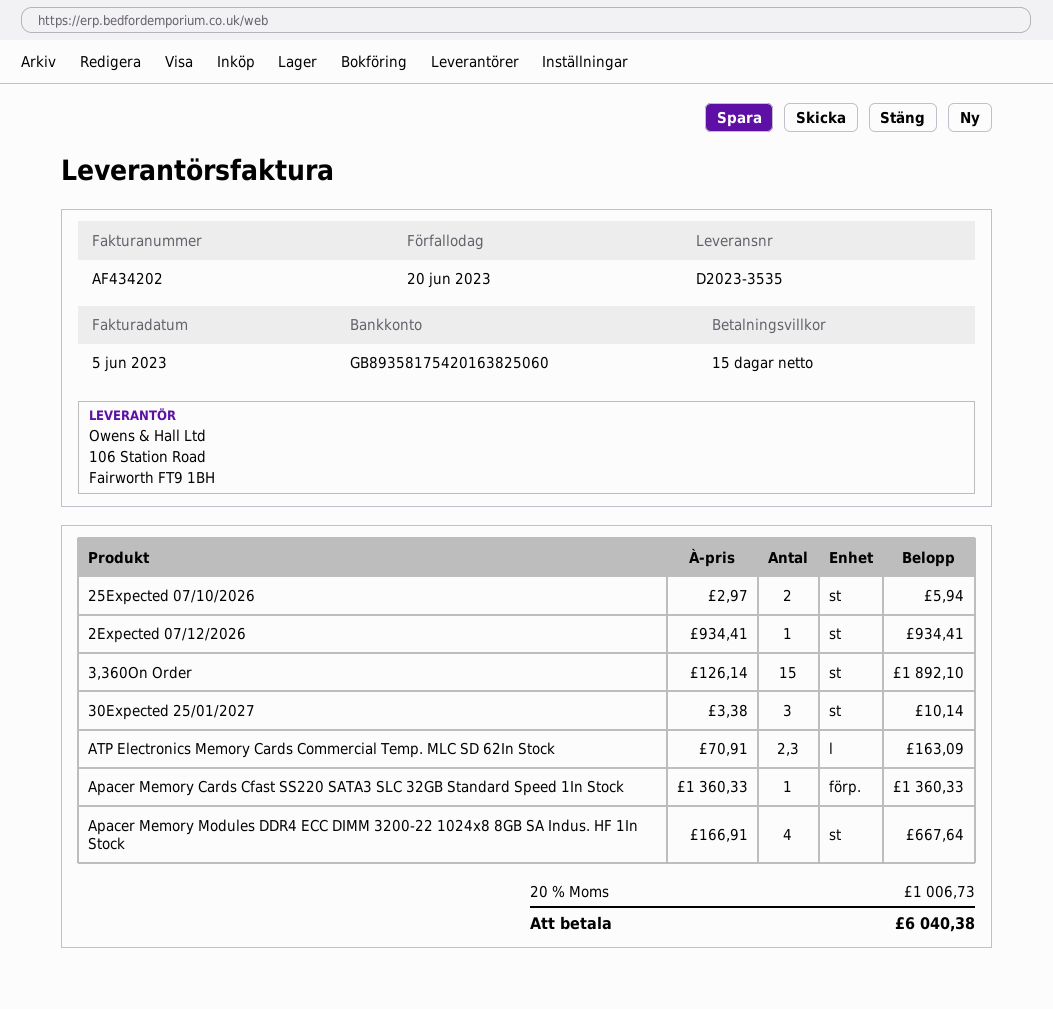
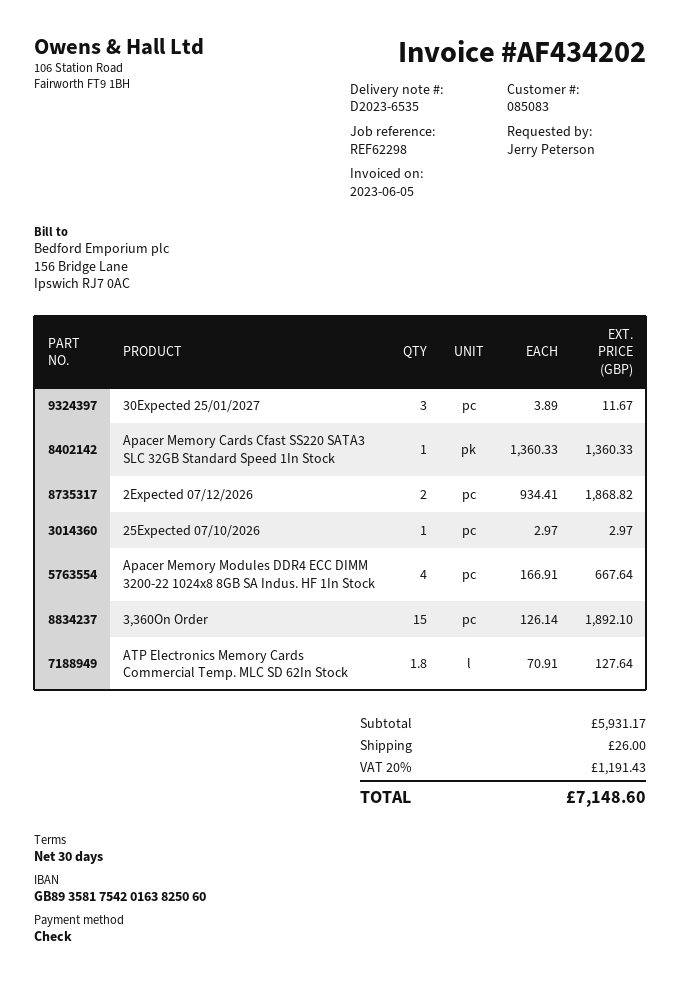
delivery note number: D2023-3535 -> D2023-6535
payment terms: 15 days -> 30 days
25Expected 07/10/2026: 2 x 2.97 = 5.94 -> 1 x 2.97 = 2.97
2Expected 07/12/2026: 1 x 934.41 = 934.41 -> 2 x 934.41 = 1868.82
30Expected 25/01/2027: 3 x 3.38 = 10.14 -> 3 x 3.89 = 11.67
ATP Electronics Memory Cards Commercial Temp. MLC SD 62In Stock: 2.3 x 70.91 = 163.09 -> 1.8 x 70.91 = 127.64
shipping: none -> 26.00
tax: 20% = 1006.73 -> 20% = 1191.43
total: 6040.38 -> 7148.60

